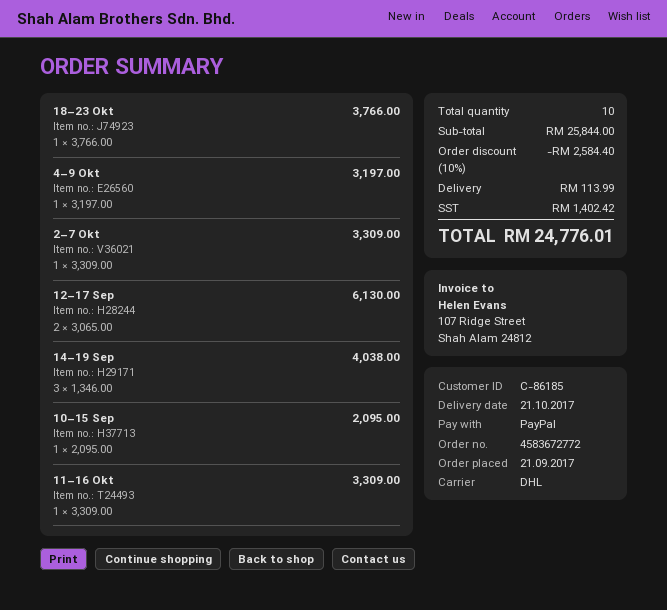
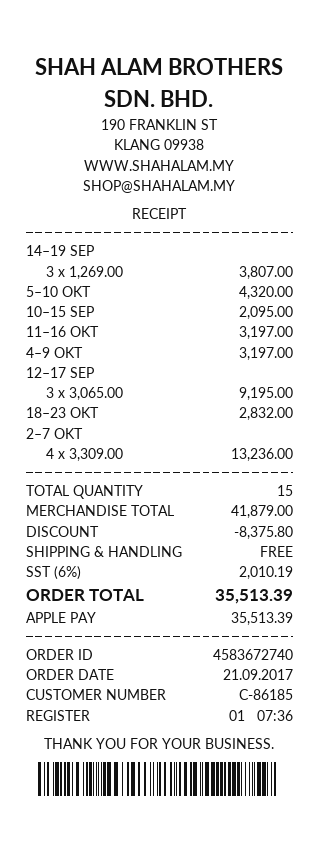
order number: 4583672772 -> 4583672740
payment method: PayPal -> Apple Pay
18–23 Okt: 1 x 3766.00 = 3766.00 -> 1 x 2832.00 = 2832.00
2–7 Okt: 1 x 3309.00 = 3309.00 -> 4 x 3309.00 = 13236.00
12–17 Sep: 2 x 3065.00 = 6130.00 -> 3 x 3065.00 = 9195.00
14–19 Sep: 3 x 1346.00 = 4038.00 -> 3 x 1269.00 = 3807.00
11–16 Okt: 1 x 3309.00 = 3309.00 -> 1 x 3197.00 = 3197.00
5–10 OKT: none -> 1 x 4320.00 = 4320.00
total quantity: 10 -> 15
subtotal: 25844.00 -> 41879.00
discount: 2584.40 -> 8375.80
shipping: 113.99 -> 0.00
tax: 1402.42 -> 2010.19
total: 24776.01 -> 35513.39

